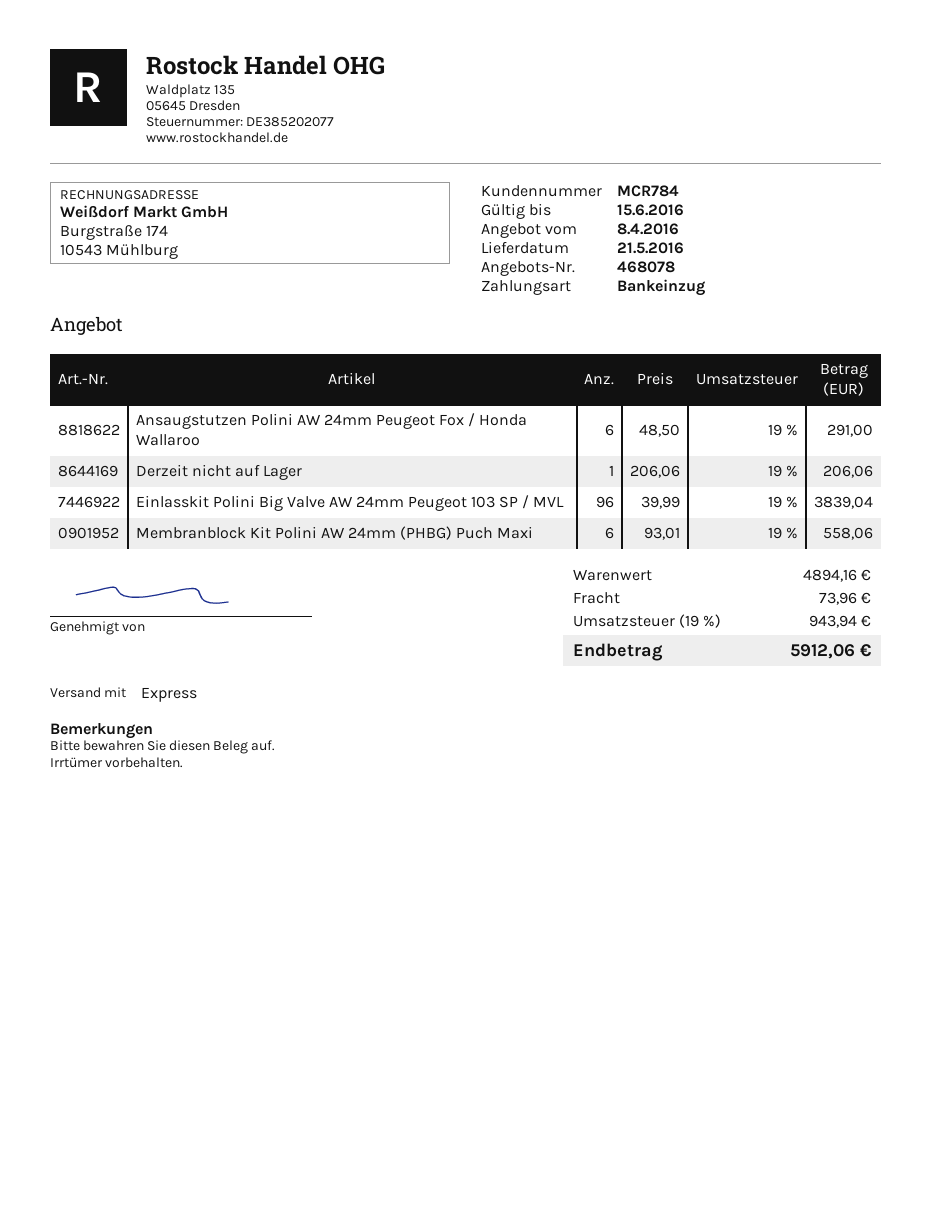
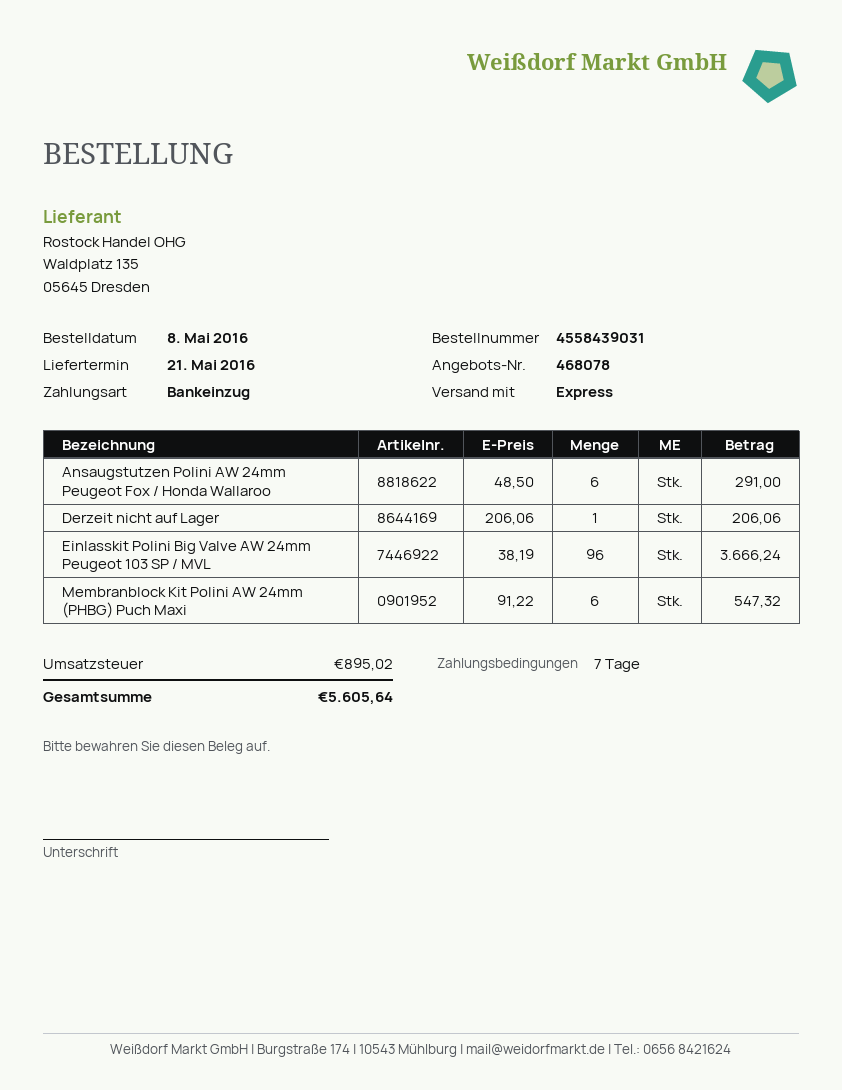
Einlasskit Polini Big Valve AW 24mm Peugeot 103 SP / MVL: 96 x 39.99 = 3839.04 -> 96 x 38.19 = 3666.24
Membranblock Kit Polini AW 24mm (PHBG) Puch Maxi: 6 x 93.01 = 558.06 -> 6 x 91.22 = 547.32
shipping: 73.96 -> none
tax: 943.94 -> 895.02
total: 5912.06 -> 5605.64

